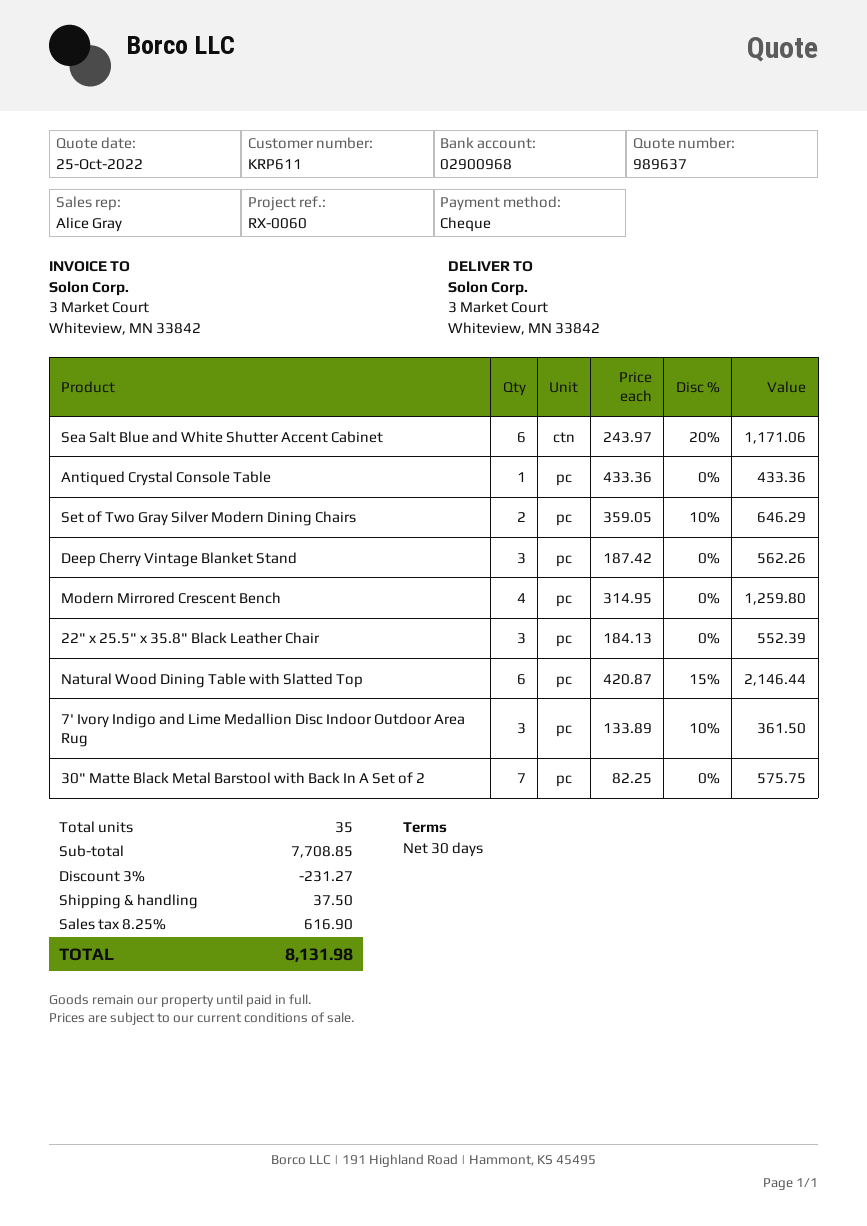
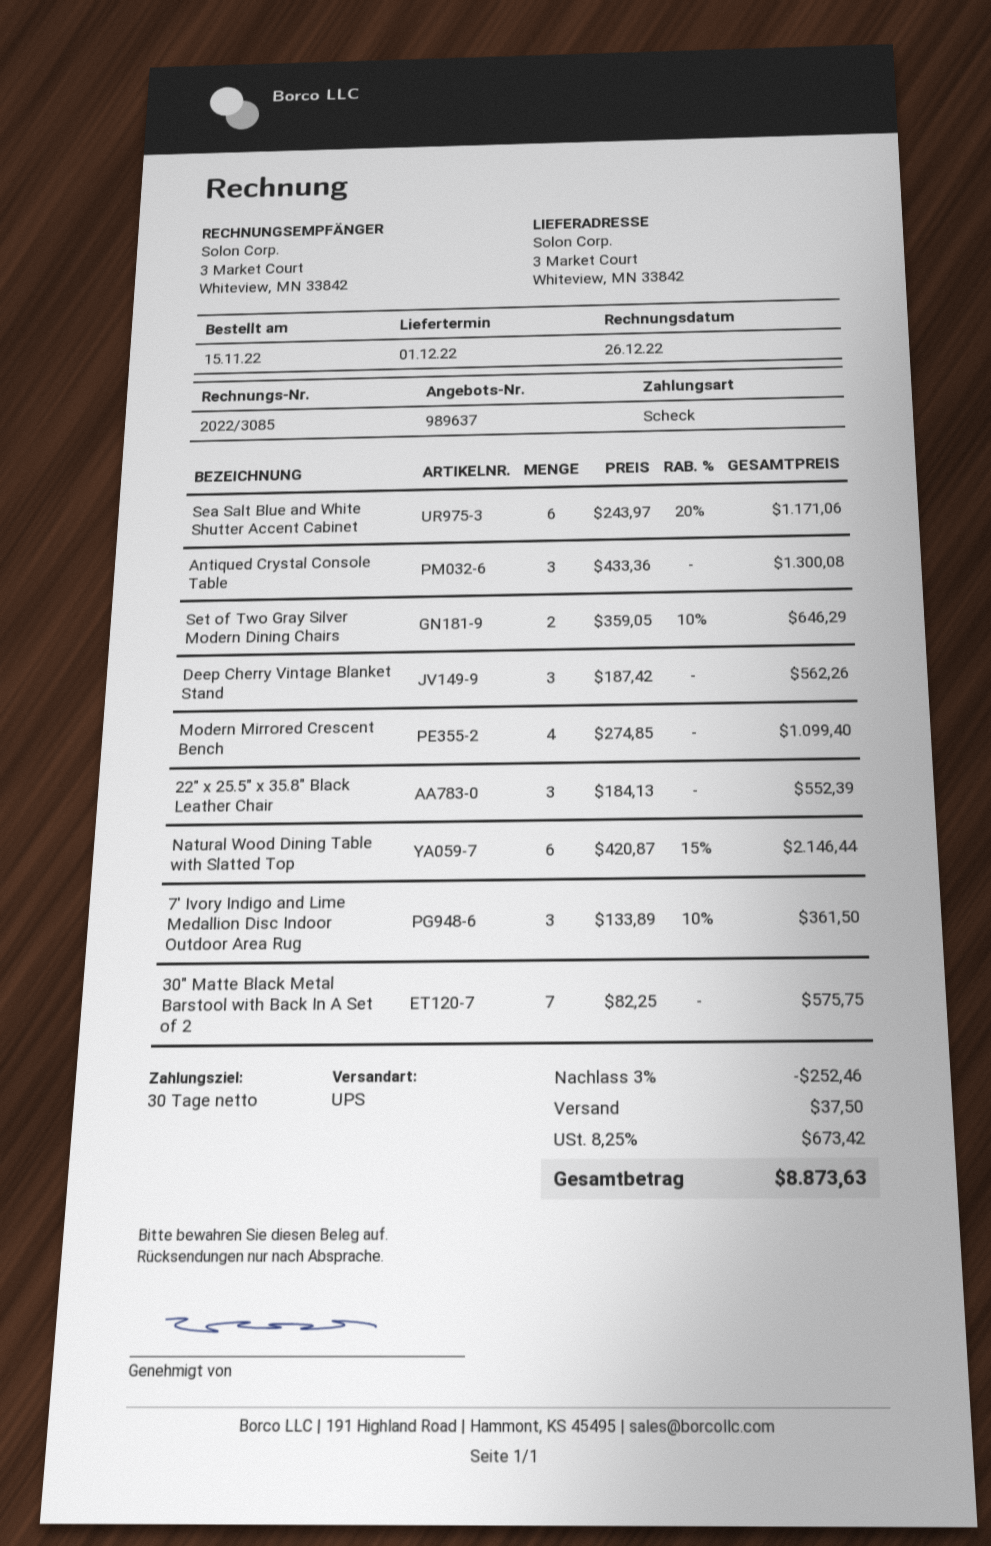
Antiqued Crystal Console Table: 1 x 433.36 = 433.36 -> 3 x 433.36 = 1300.08
Modern Mirrored Crescent Bench: 4 x 314.95 = 1259.80 -> 4 x 274.85 = 1099.40
discount: 3% = 231.27 -> 3% = 252.46
tax: 8.25% = 616.90 -> 8.25% = 673.42
total: 8131.98 -> 8873.63

